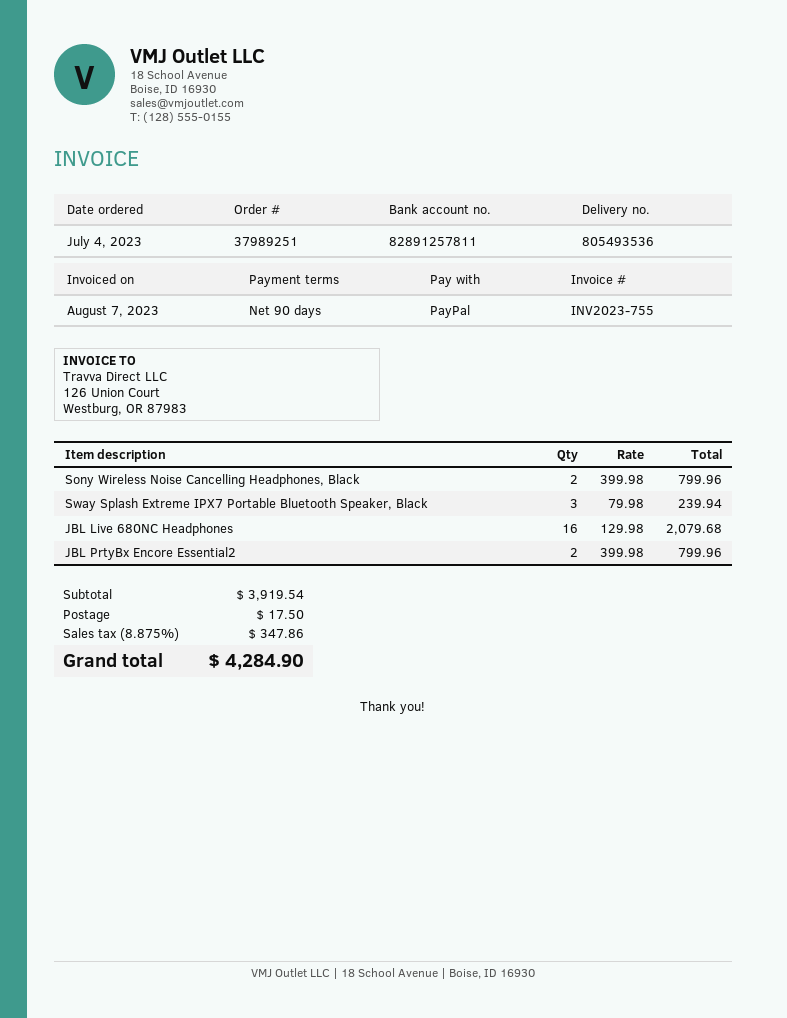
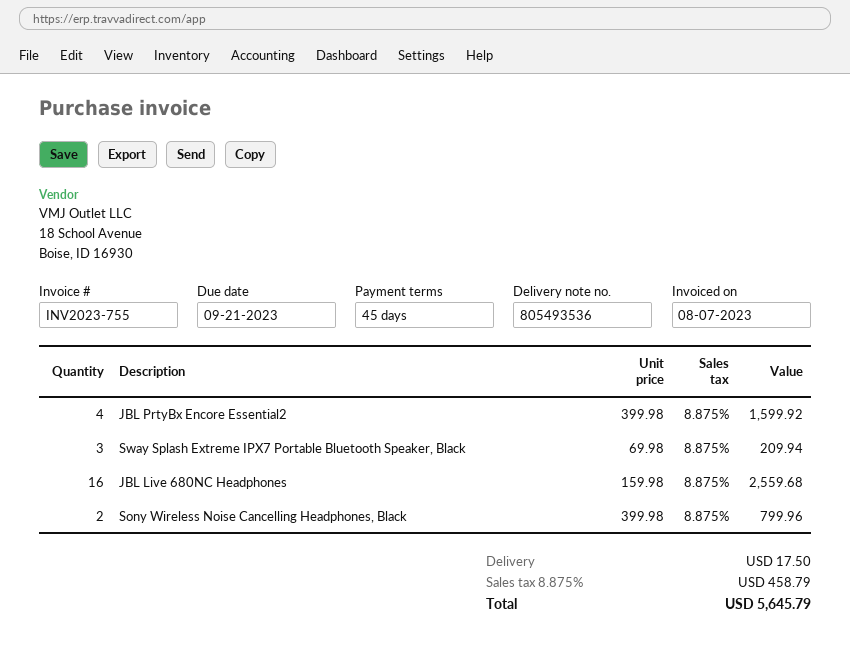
payment terms: 90 days -> 45 days
Sway Splash Extreme IPX7 Portable Bluetooth Speaker, Black: 3 x 79.98 = 239.94 -> 3 x 69.98 = 209.94
JBL Live 680NC Headphones: 16 x 129.98 = 2079.68 -> 16 x 159.98 = 2559.68
JBL PrtyBx Encore Essential2: 2 x 399.98 = 799.96 -> 4 x 399.98 = 1599.92
tax: 8.875% = 347.86 -> 8.875% = 458.79
total: 4284.90 -> 5645.79

